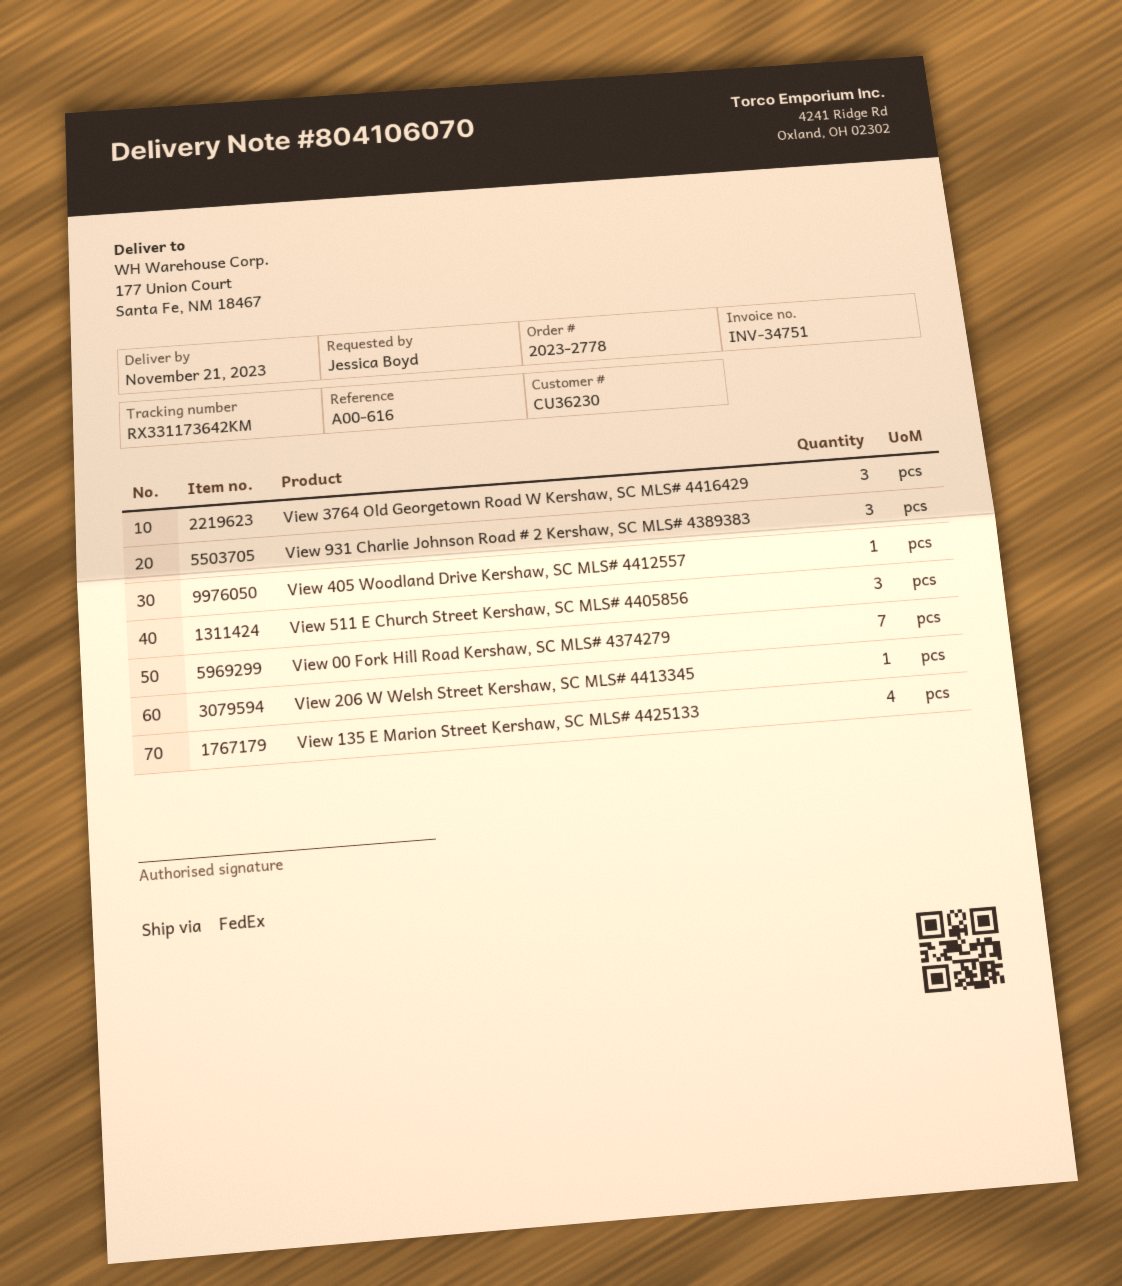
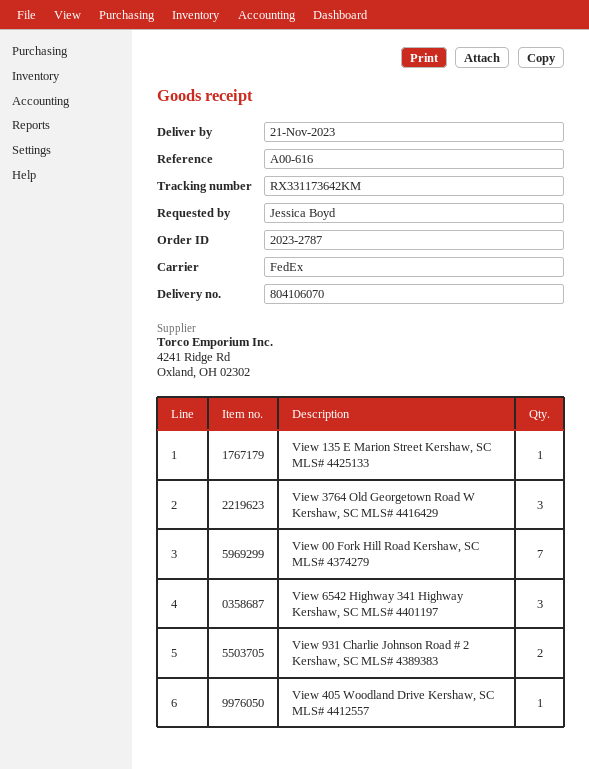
order number: 2023-2778 -> 2023-2787
View 931 Charlie Johnson Road # 2 Kershaw, SC MLS# 4389383: 3 -> 2
View 511 E Church Street Kershaw, SC MLS# 4405856: 3 -> none
View 206 W Welsh Street Kershaw, SC MLS# 4413345: 1 -> none
View 135 E Marion Street Kershaw, SC MLS# 4425133: 4 -> 1
View 6542 Highway 341 Highway Kershaw, SC MLS# 4401197: none -> 3

